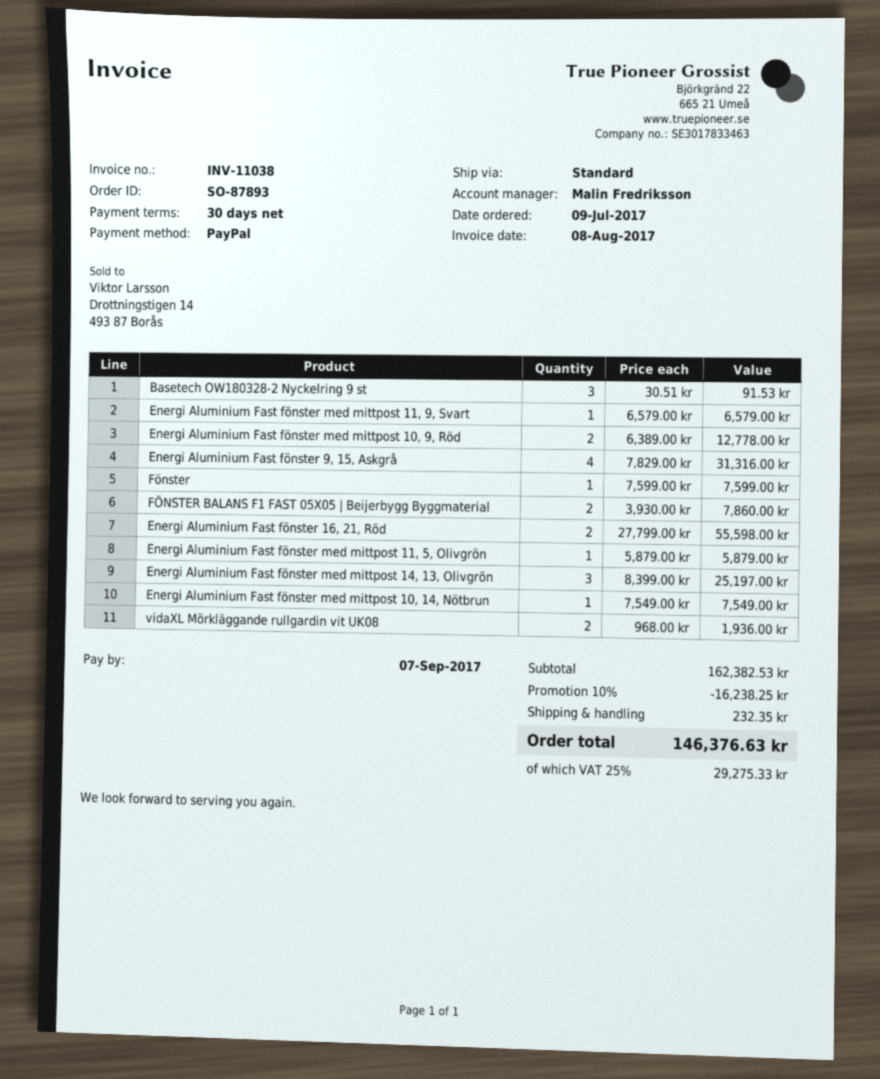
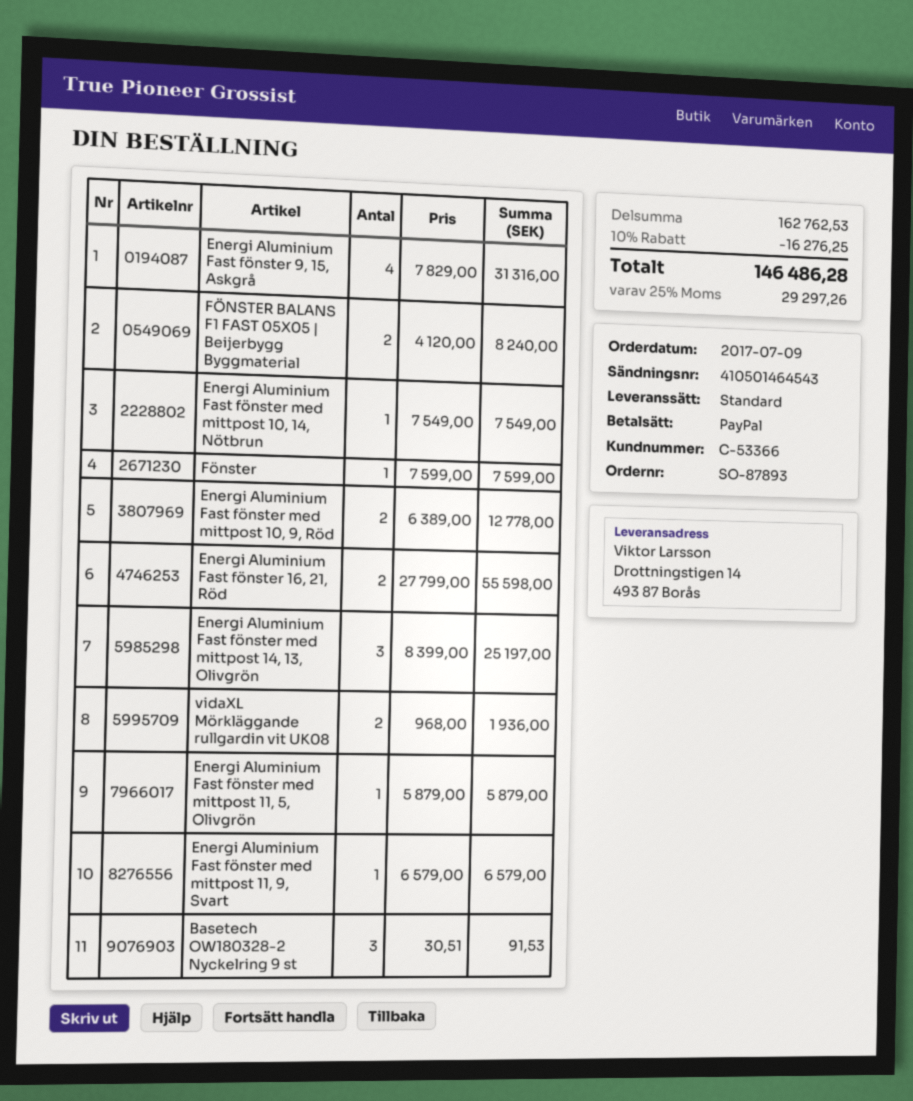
FÖNSTER BALANS F1 FAST 05X05 | Beijerbygg Byggmaterial: 2 x 3930.00 = 7860.00 -> 2 x 4120.00 = 8240.00
subtotal: 162382.53 -> 162762.53
discount: 10% = 16238.25 -> 10% = 16276.25
shipping: 232.35 -> none
tax: 25% = 29275.33 -> 25% = 29297.26
total: 146376.63 -> 146486.28

